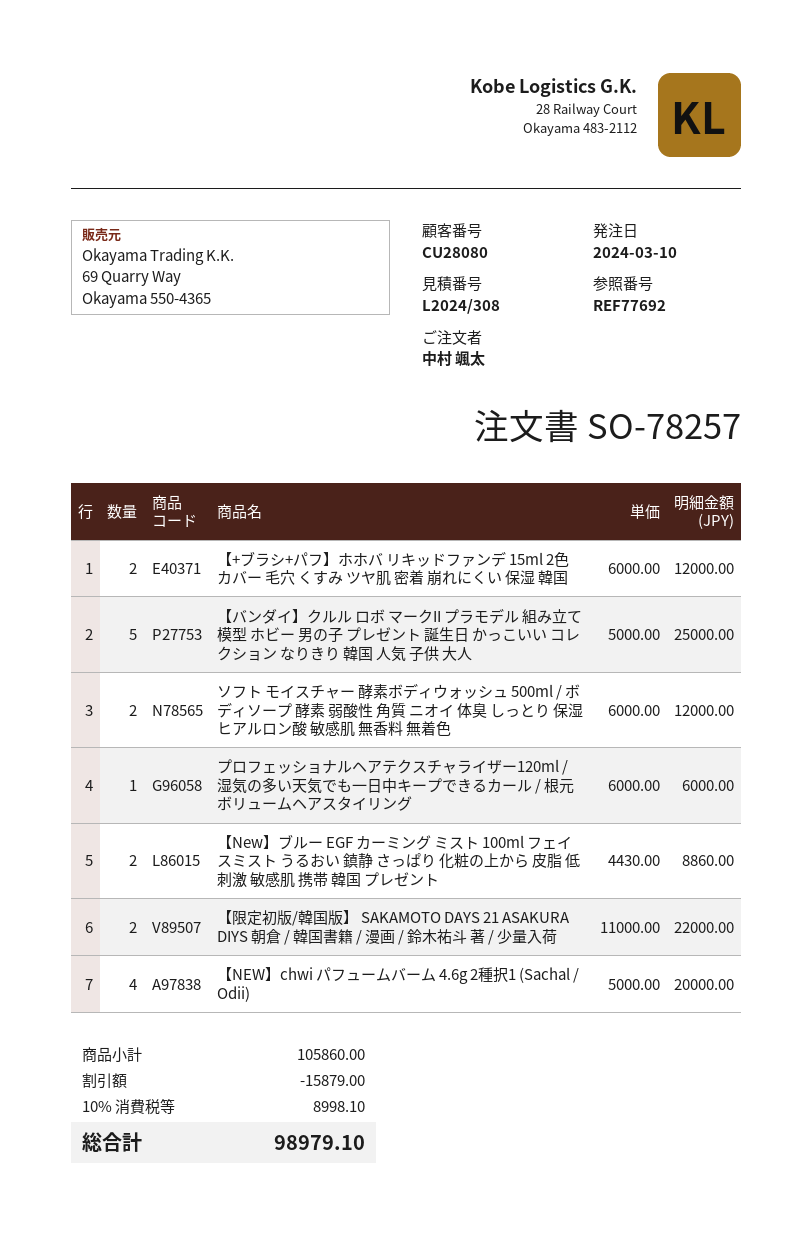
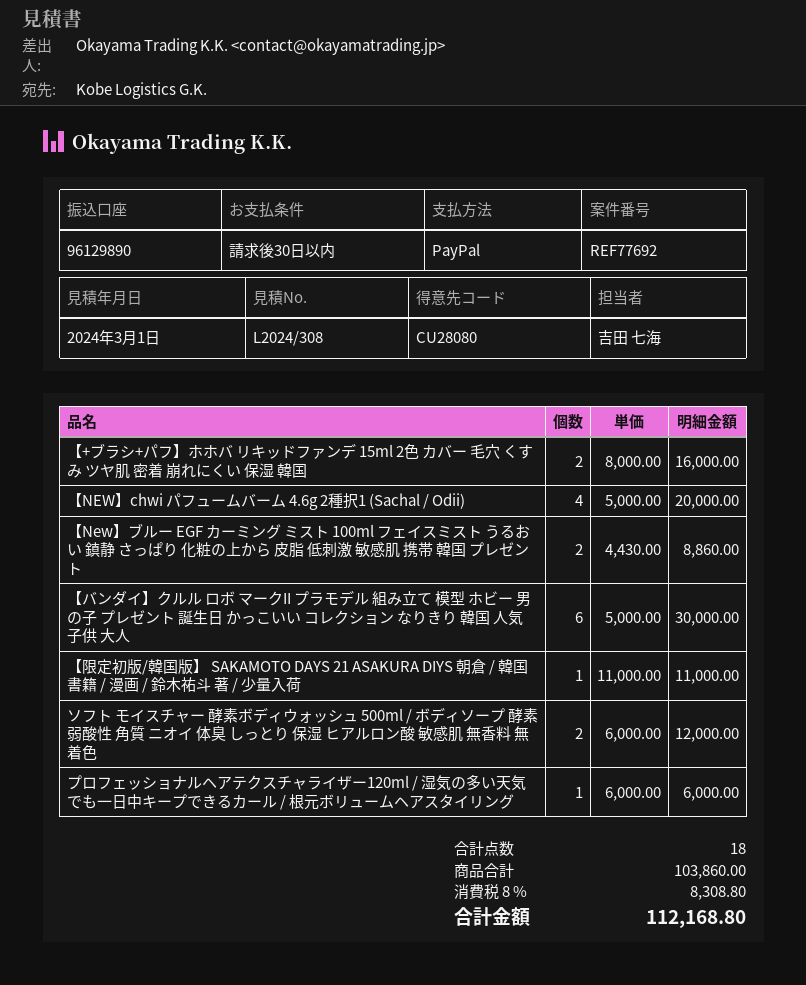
【+ブラシ+パフ】ホホバ リキッドファンデ 15ml 2色 カバー 毛穴 くすみ ツヤ肌 密着 崩れにくい 保湿 韓国: 2 x 6000.00 = 12000.00 -> 2 x 8000.00 = 16000.00
【バンダイ】クルル ロボ マークII プラモデル 組み立て 模型 ホビー 男の子 プレゼント 誕生日 かっこいい コレクション なりきり 韓国 人気 子供 大人: 5 x 5000.00 = 25000.00 -> 6 x 5000.00 = 30000.00
【限定初版/韓国版】 SAKAMOTO DAYS 21 ASAKURA DIYS 朝倉 / 韓国書籍 / 漫画 / 鈴木祐斗 著 / 少量入荷: 2 x 11000.00 = 22000.00 -> 1 x 11000.00 = 11000.00
subtotal: 105860.00 -> 103860.00
discount: 15879.00 -> none
tax: 10% = 8998.10 -> 8% = 8308.80
total: 98979.10 -> 112168.80

